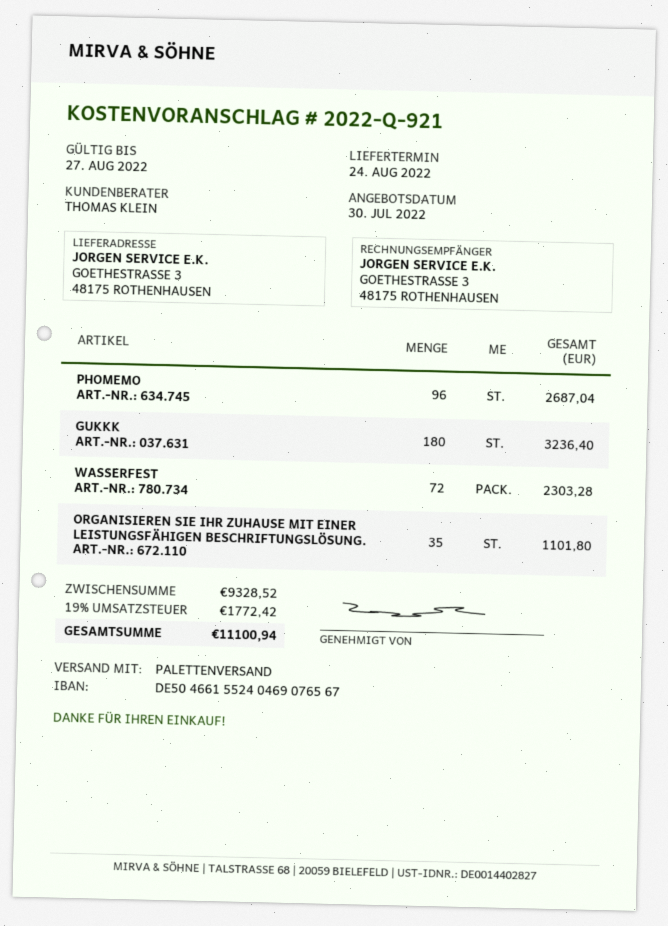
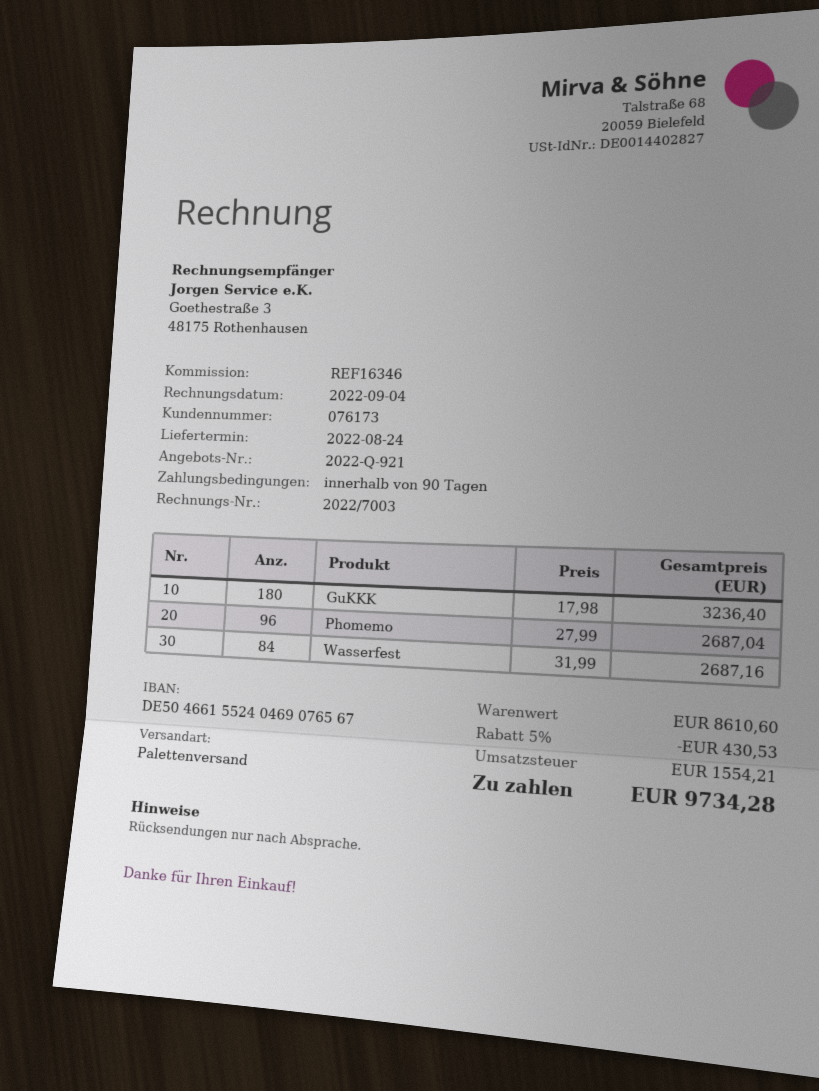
WASSERFEST: 72 for 2303.28 -> 84 for 2687.16
ORGANISIEREN SIE IHR ZUHAUSE MIT EINER LEISTUNGSFÄHIGEN BESCHRIFTUNGSLÖSUNG.: 35 for 1101.80 -> none
subtotal: 9328.52 -> 8610.60
discount: none -> 5% = 430.53
tax: 1772.42 -> 1554.21
total: 11100.94 -> 9734.28

